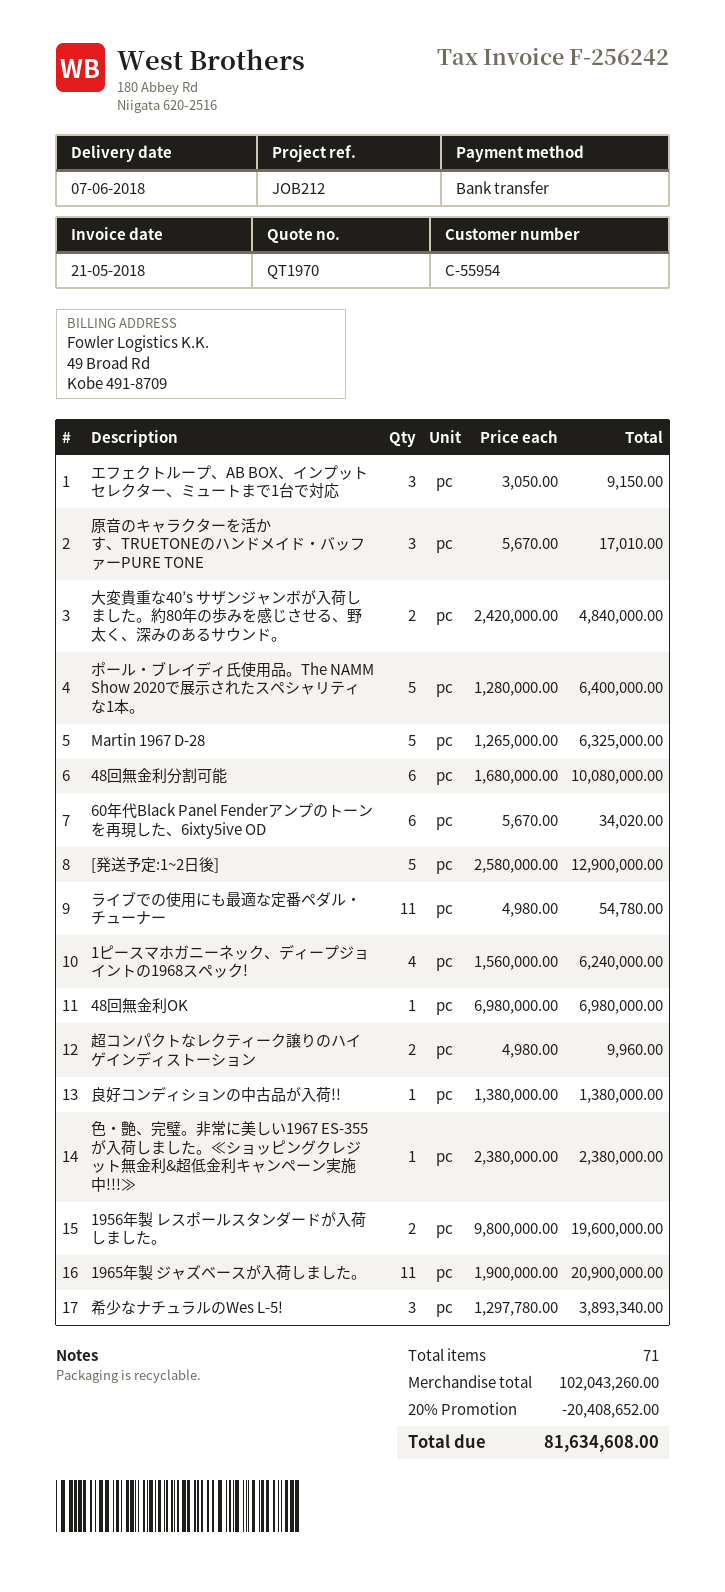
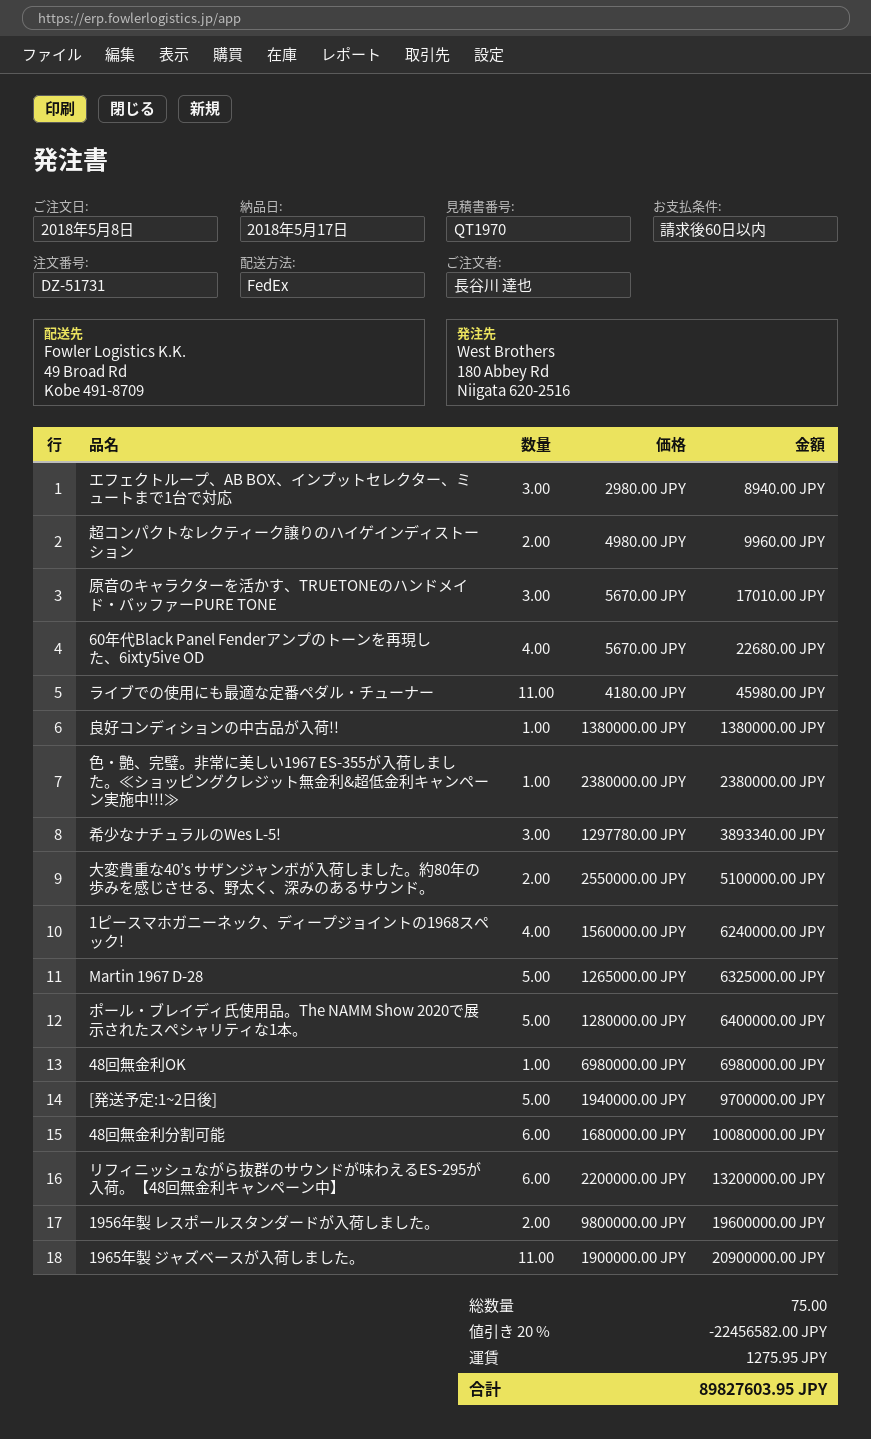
delivery date: 2018-06-07 -> 2018-05-17
エフェクトループ、AB BOX、インプットセレクター、ミュートまで1台で対応: 3 x 3050.00 = 9150.00 -> 3 x 2980.00 = 8940.00
大変貴重な40’s サザンジャンボが入荷しました。約80年の歩みを感じさせる、野太く、深みのあるサウンド。: 2 x 2420000.00 = 4840000.00 -> 2 x 2550000.00 = 5100000.00
60年代Black Panel Fenderアンプのトーンを再現した、6ixty5ive OD: 6 x 5670.00 = 34020.00 -> 4 x 5670.00 = 22680.00
[発送予定:1~2日後]: 5 x 2580000.00 = 12900000.00 -> 5 x 1940000.00 = 9700000.00
ライブでの使用にも最適な定番ペダル・チューナー: 11 x 4980.00 = 54780.00 -> 11 x 4180.00 = 45980.00
リフィニッシュながら抜群のサウンドが味わえるES-295が入荷。【48回無金利キャンペーン中】: none -> 6 x 2200000.00 = 13200000.00
total quantity: 71 -> 75
discount: 20% = 20408652.00 -> 20% = 22456582.00
shipping: none -> 1275.95
total: 81634608.00 -> 89827603.95

